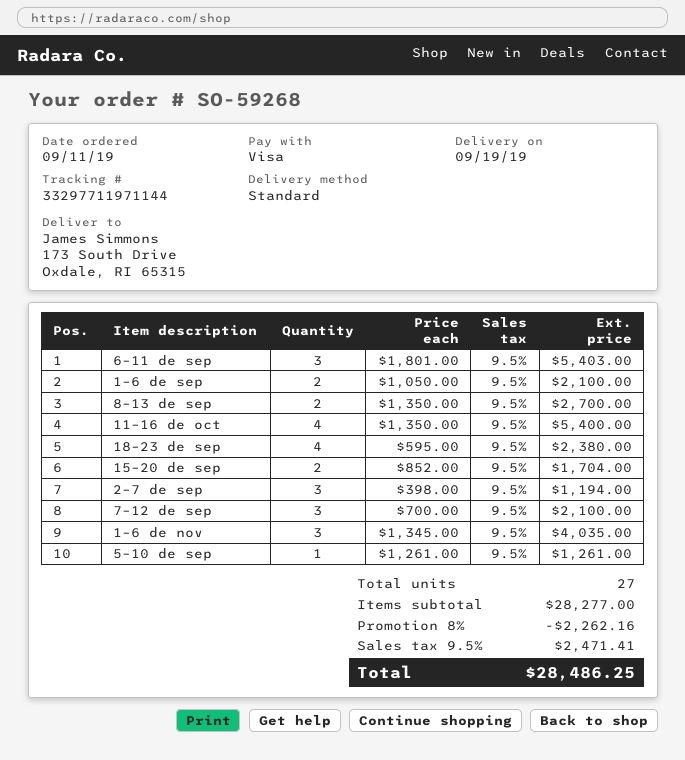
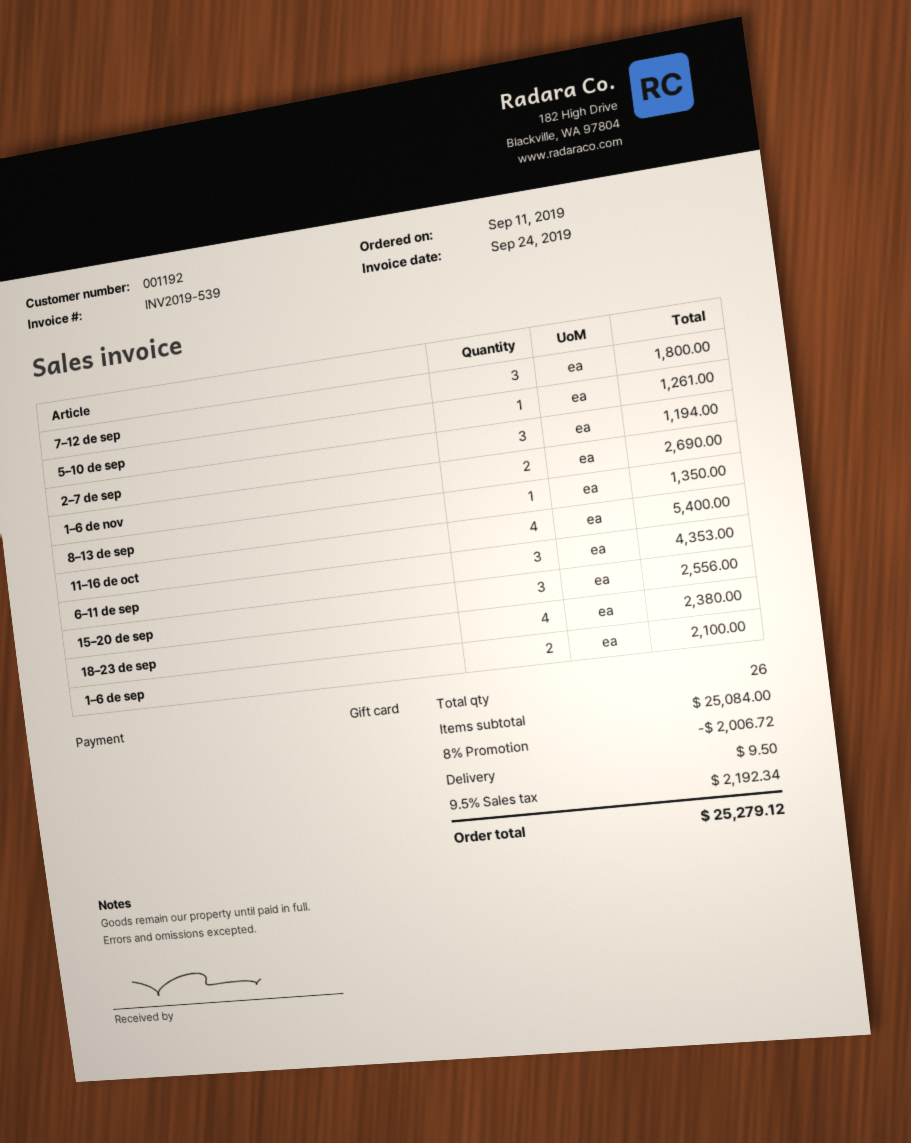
payment method: Visa -> gift card
6–11 de sep: 3 for 5403.00 -> 3 for 4353.00
8–13 de sep: 2 for 2700.00 -> 1 for 1350.00
15–20 de sep: 2 for 1704.00 -> 3 for 2556.00
7–12 de sep: 3 for 2100.00 -> 3 for 1800.00
1–6 de nov: 3 for 4035.00 -> 2 for 2690.00
total quantity: 27 -> 26
subtotal: 28277.00 -> 25084.00
discount: 8% = 2262.16 -> 8% = 2006.72
shipping: none -> 9.50
tax: 9.5% = 2471.41 -> 9.5% = 2192.34
total: 28486.25 -> 25279.12

